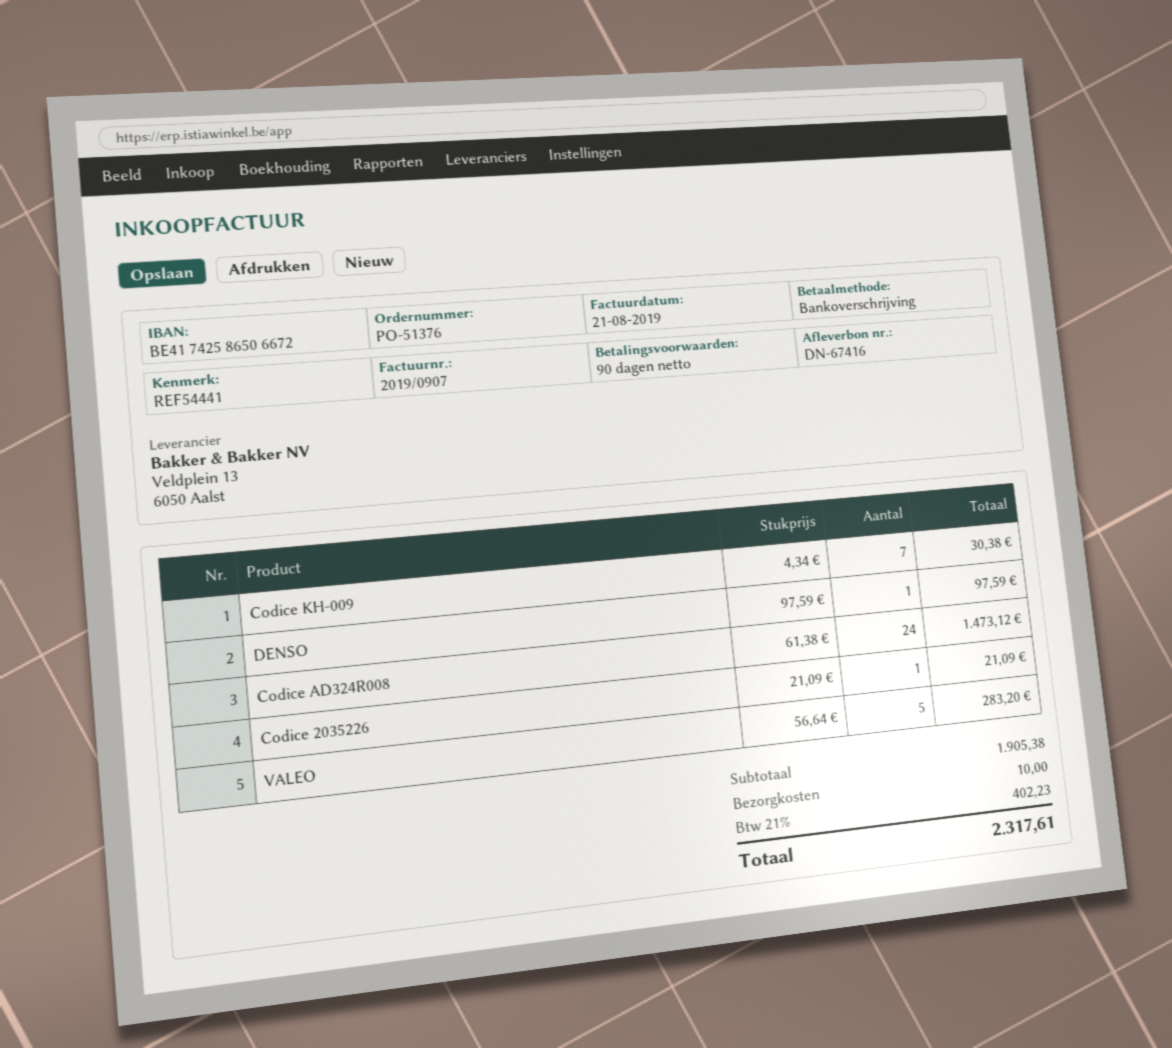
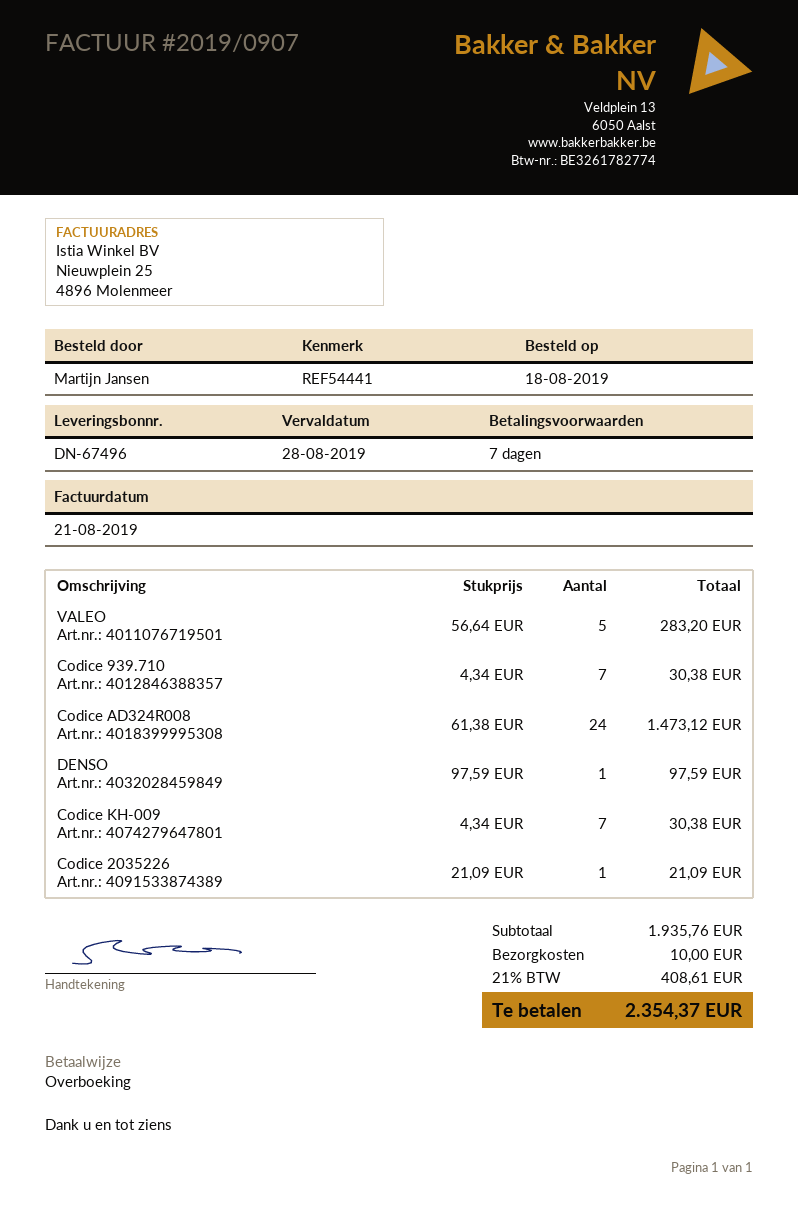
delivery note number: DN-67416 -> DN-67496
payment terms: 90 days -> 7 days
Codice 939.710: none -> 7 x 4.34 = 30.38
subtotal: 1905.38 -> 1935.76
tax: 21% = 402.23 -> 21% = 408.61
total: 2317.61 -> 2354.37

